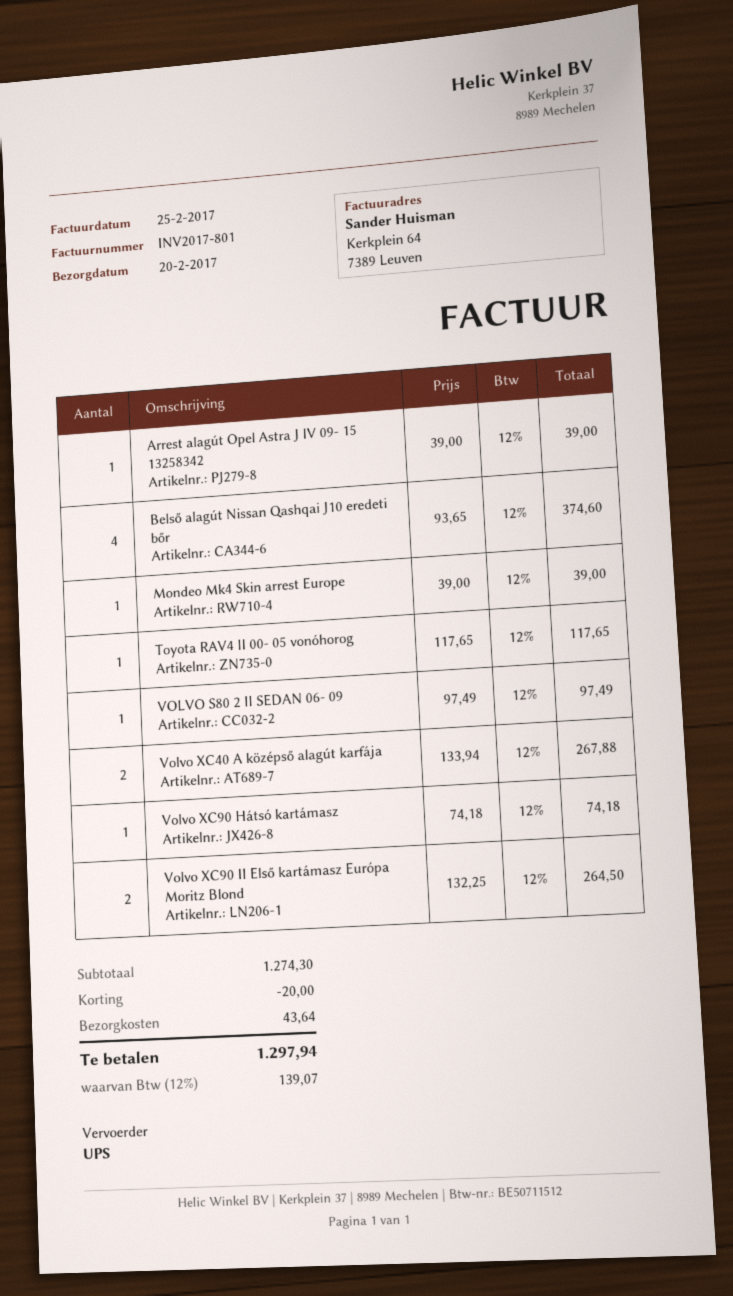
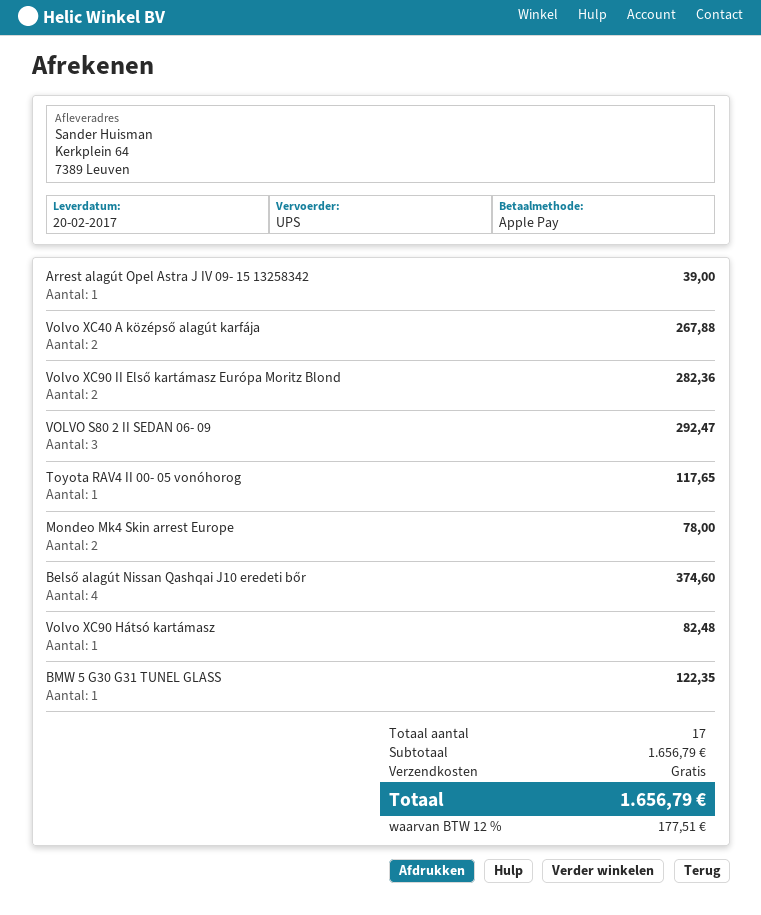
Mondeo Mk4 Skin arrest Europe: 1 for 39.00 -> 2 for 78.00
VOLVO S80 2 II SEDAN 06- 09: 1 for 97.49 -> 3 for 292.47
Volvo XC90 Hátsó kartámasz: 1 for 74.18 -> 1 for 82.48
Volvo XC90 II Első kartámasz Európa Moritz Blond: 2 for 264.50 -> 2 for 282.36
BMW 5 G30 G31 TUNEL GLASS: none -> 1 for 122.35
subtotal: 1274.30 -> 1656.79
discount: 20.00 -> none
shipping: 43.64 -> 0.00
tax: 12% = 139.07 -> 12% = 177.51
total: 1297.94 -> 1656.79

